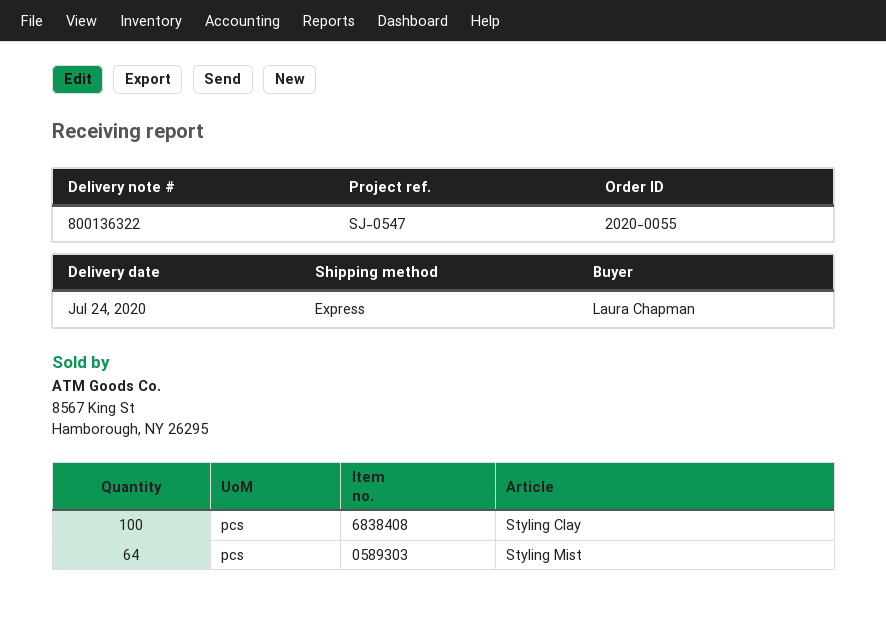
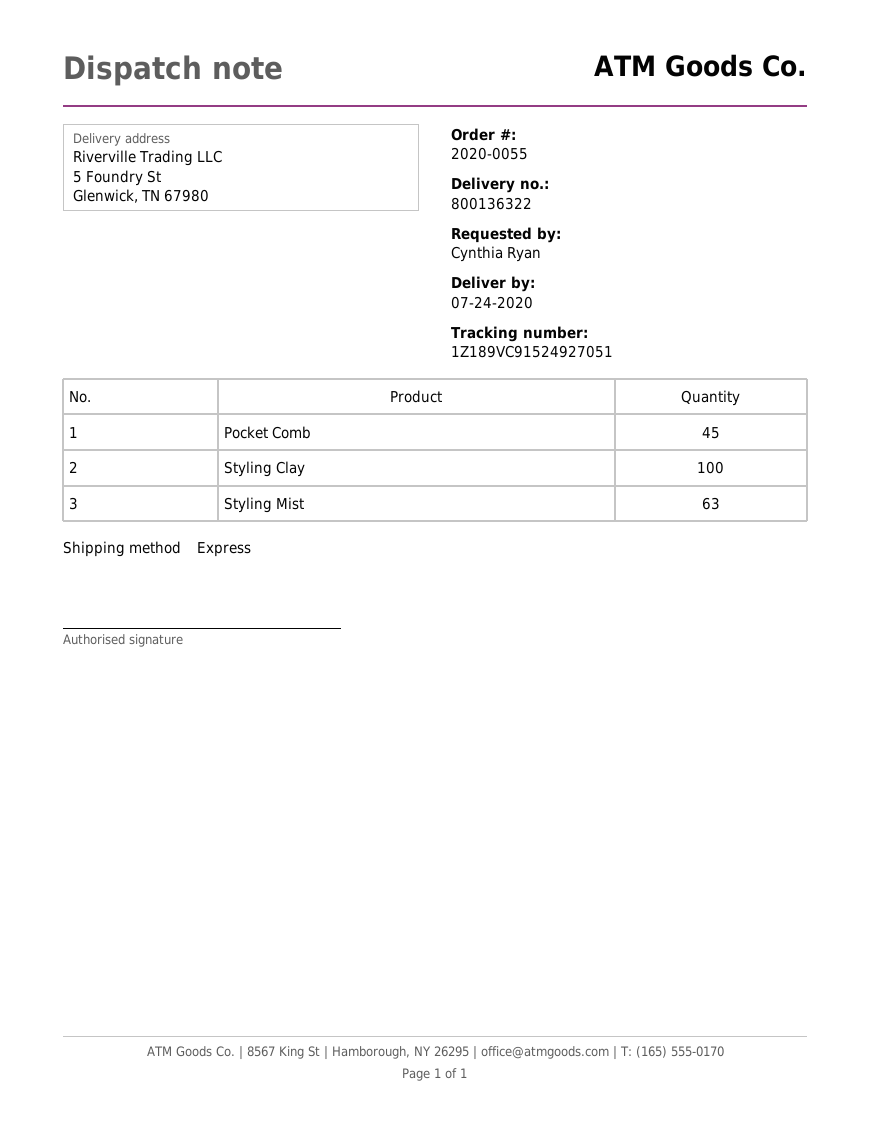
ordered by: Laura Chapman -> Cynthia Ryan
Styling Mist: 64 -> 63
Pocket Comb: none -> 45

